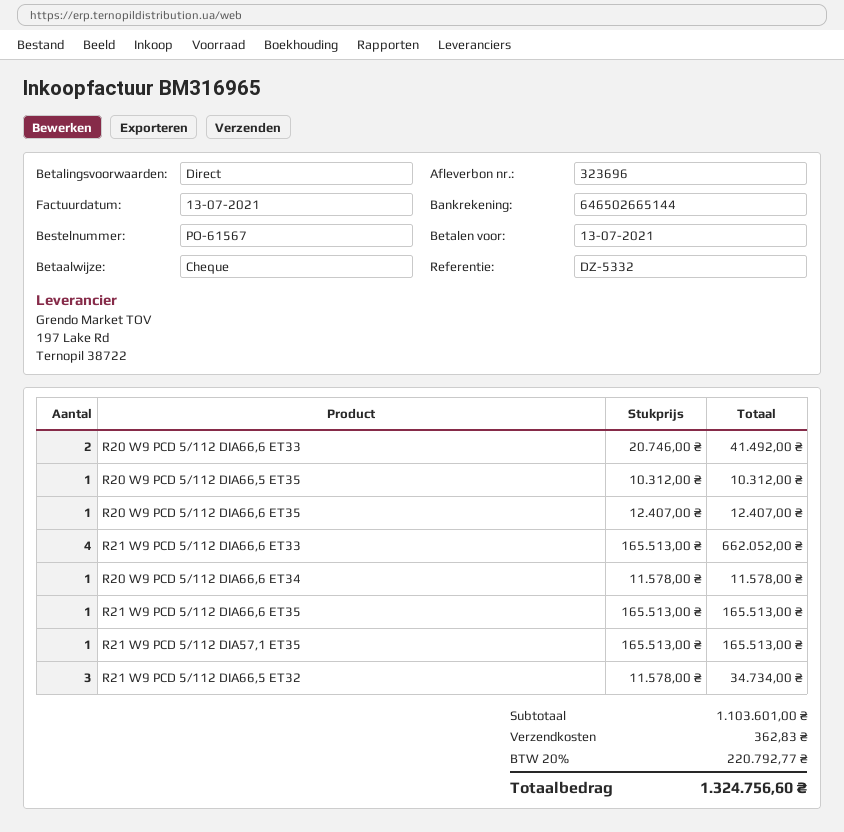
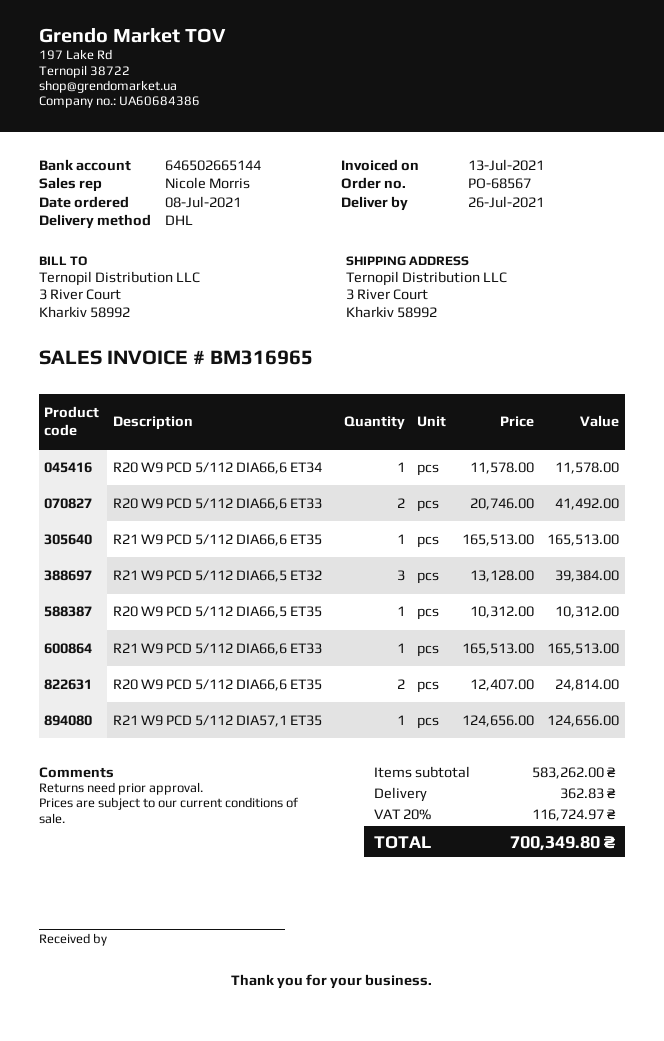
order number: PO-61567 -> PO-68567
R20 W9 PCD 5/112 DIA66,6 ET35: 1 x 12407.00 = 12407.00 -> 2 x 12407.00 = 24814.00
R21 W9 PCD 5/112 DIA66,6 ET33: 4 x 165513.00 = 662052.00 -> 1 x 165513.00 = 165513.00
R21 W9 PCD 5/112 DIA57,1 ET35: 1 x 165513.00 = 165513.00 -> 1 x 124656.00 = 124656.00
R21 W9 PCD 5/112 DIA66,5 ET32: 3 x 11578.00 = 34734.00 -> 3 x 13128.00 = 39384.00
subtotal: 1103601.00 -> 583262.00
tax: 20% = 220792.77 -> 20% = 116724.97
total: 1324756.60 -> 700349.80

